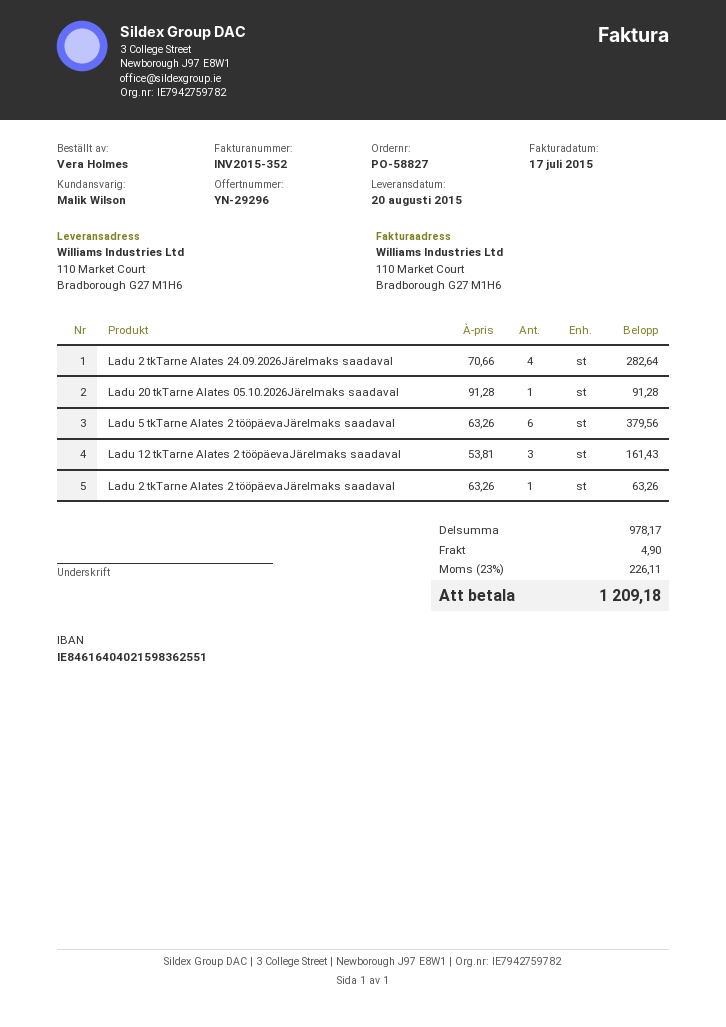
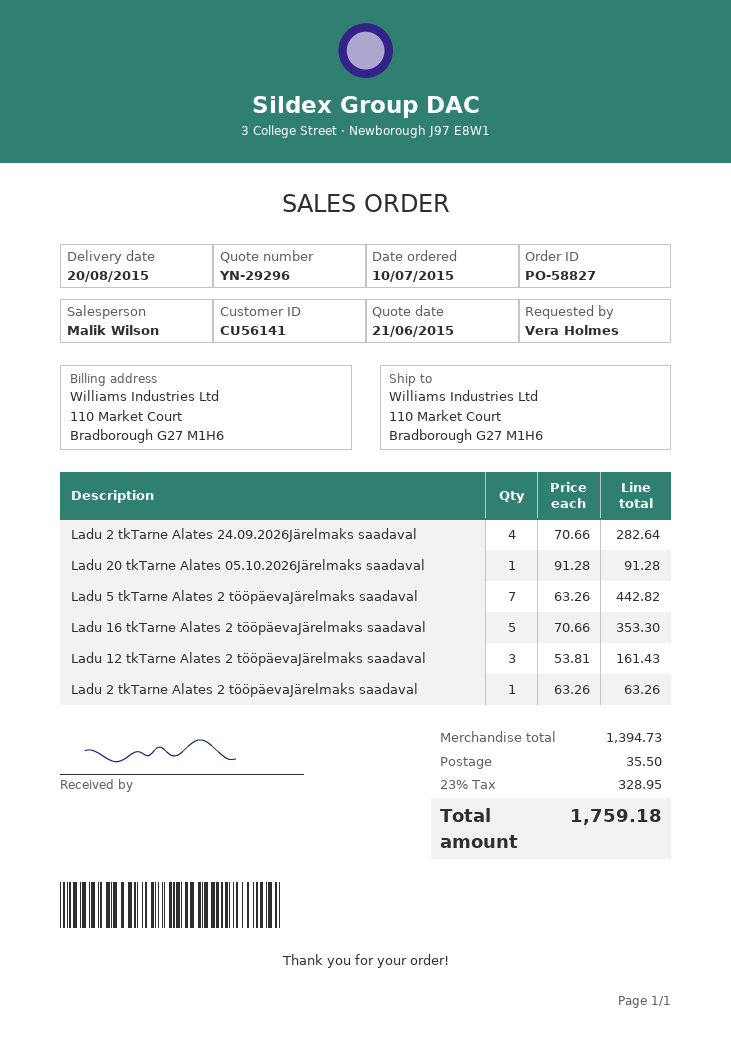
Ladu 5 tkTarne Alates 2 tööpäevaJärelmaks saadaval: 6 x 63.26 = 379.56 -> 7 x 63.26 = 442.82
Ladu 16 tkTarne Alates 2 tööpäevaJärelmaks saadaval: none -> 5 x 70.66 = 353.30
subtotal: 978.17 -> 1394.73
shipping: 4.90 -> 35.50
tax: 23% = 226.11 -> 23% = 328.95
total: 1209.18 -> 1759.18

